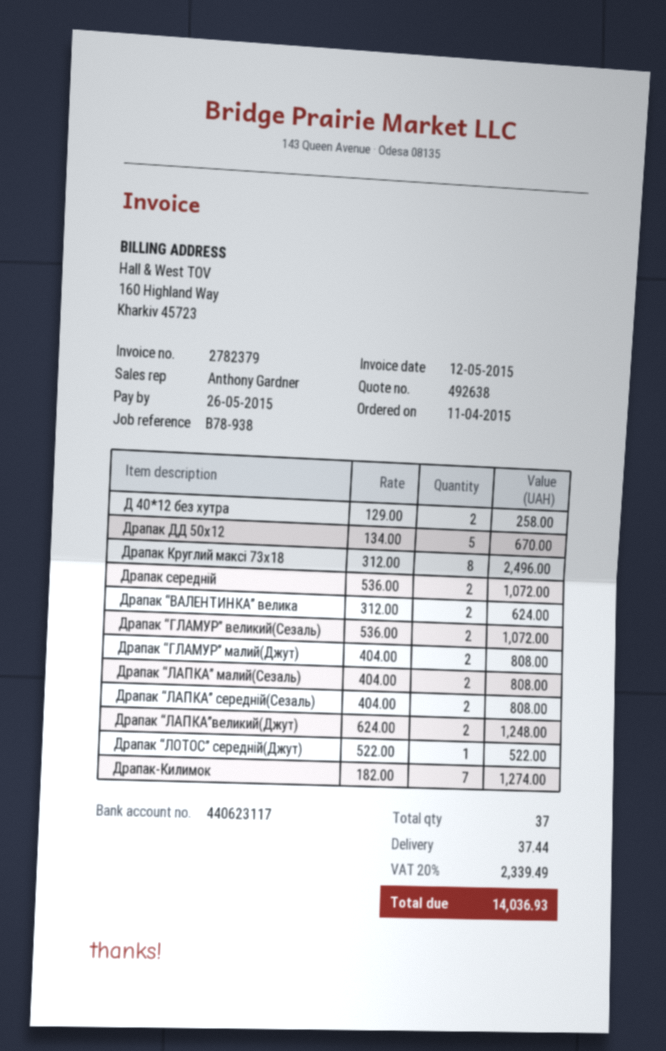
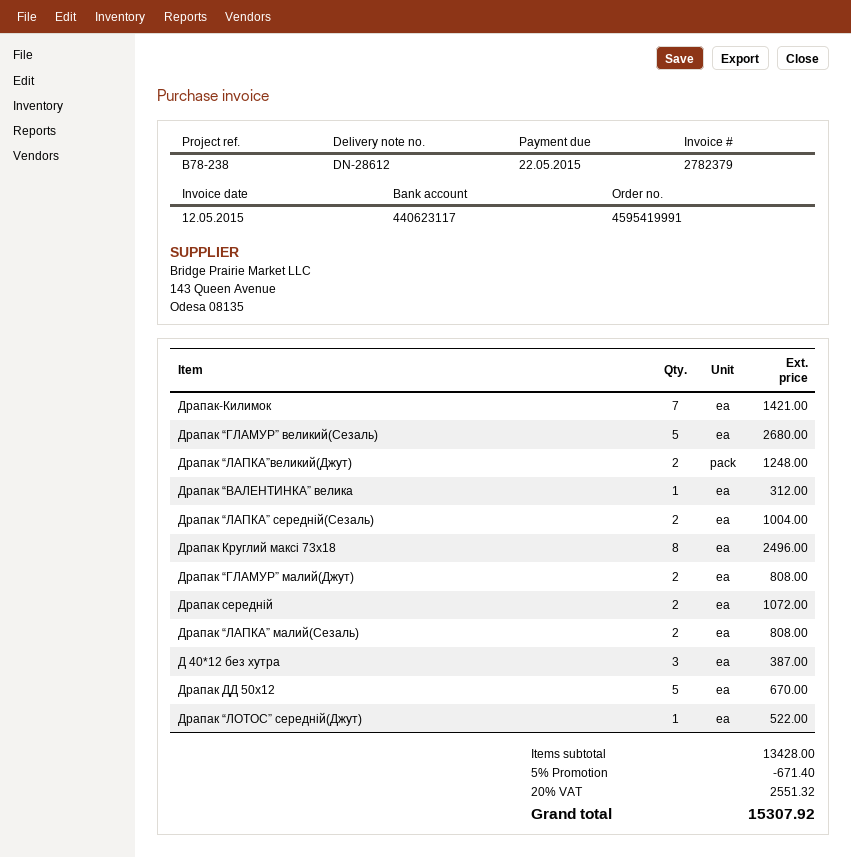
due date: 2015-05-26 -> 2015-05-22
reference: B78-938 -> B78-238
Д 40*12 без хутра: 2 for 258.00 -> 3 for 387.00
Драпак “ВАЛЕНТИНКА” велика: 2 for 624.00 -> 1 for 312.00
Драпак “ГЛАМУР” великий(Сезаль): 2 for 1072.00 -> 5 for 2680.00
Драпак “ЛАПКА” середній(Сезаль): 2 for 808.00 -> 2 for 1004.00
Драпак-Килимок: 7 for 1274.00 -> 7 for 1421.00
discount: none -> 5% = 671.40
shipping: 37.44 -> none
tax: 20% = 2339.49 -> 20% = 2551.32
total: 14036.93 -> 15307.92

